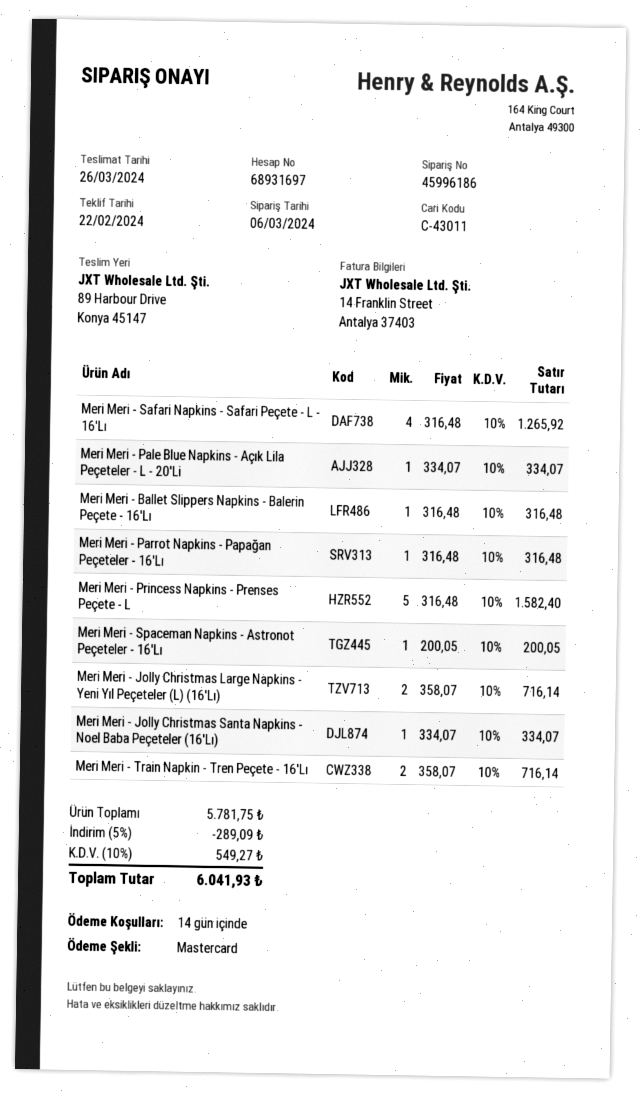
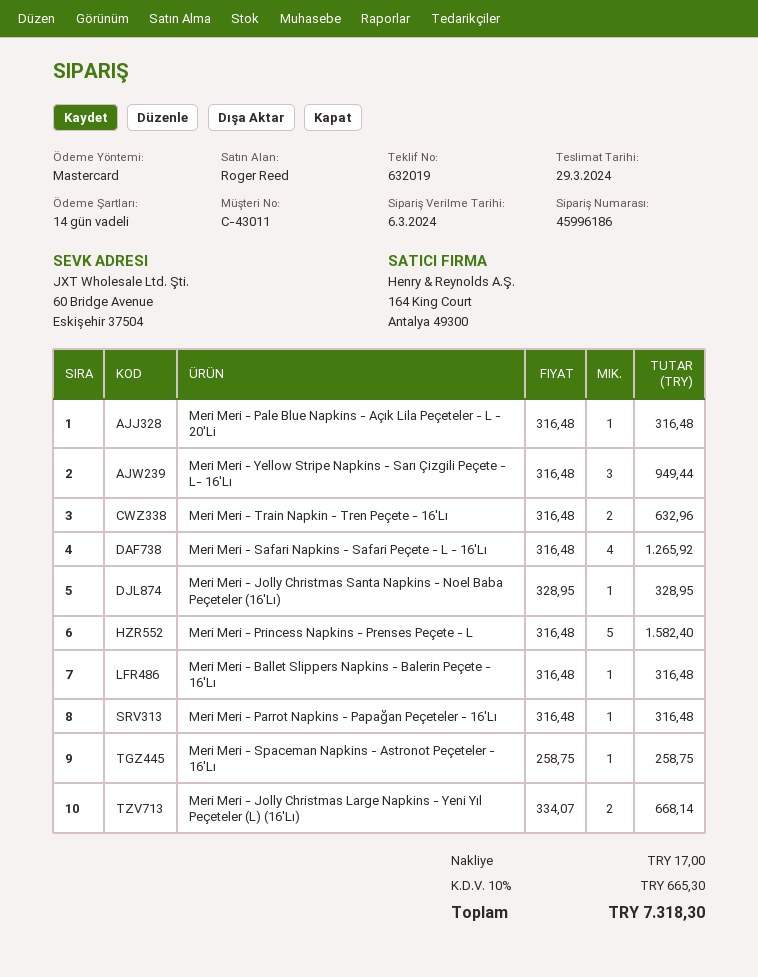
delivery date: 2024-03-26 -> 2024-03-29
ship to: 89 Harbour Drive, Konya 45147 -> 60 Bridge Avenue, Eskişehir 37504
Meri Meri - Pale Blue Napkins - Açık Lila Peçeteler - L - 20'Li: 1 x 334.07 = 334.07 -> 1 x 316.48 = 316.48
Meri Meri - Spaceman Napkins - Astronot Peçeteler - 16'Lı: 1 x 200.05 = 200.05 -> 1 x 258.75 = 258.75
Meri Meri - Jolly Christmas Large Napkins - Yeni Yıl Peçeteler (L) (16'Lı): 2 x 358.07 = 716.14 -> 2 x 334.07 = 668.14
Meri Meri - Jolly Christmas Santa Napkins - Noel Baba Peçeteler (16'Lı): 1 x 334.07 = 334.07 -> 1 x 328.95 = 328.95
Meri Meri - Train Napkin - Tren Peçete - 16'Lı: 2 x 358.07 = 716.14 -> 2 x 316.48 = 632.96
Meri Meri - Yellow Stripe Napkins - Sarı Çizgili Peçete - L- 16'Lı: none -> 3 x 316.48 = 949.44
discount: 5% = 289.09 -> none
shipping: none -> 17.00
tax: 10% = 549.27 -> 10% = 665.30
total: 6041.93 -> 7318.30

